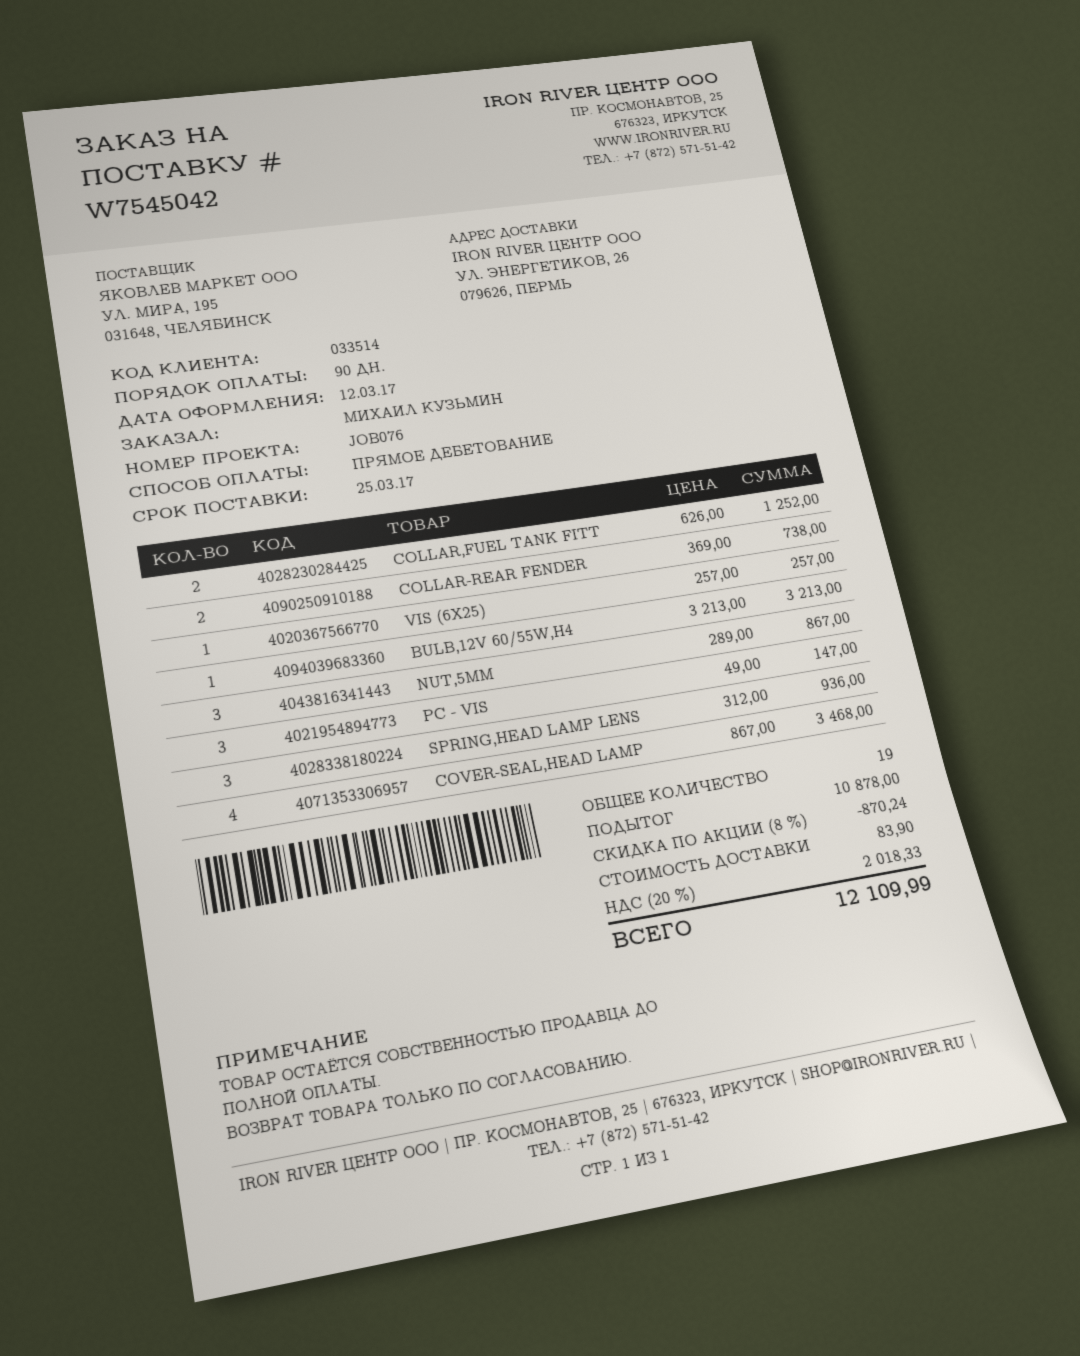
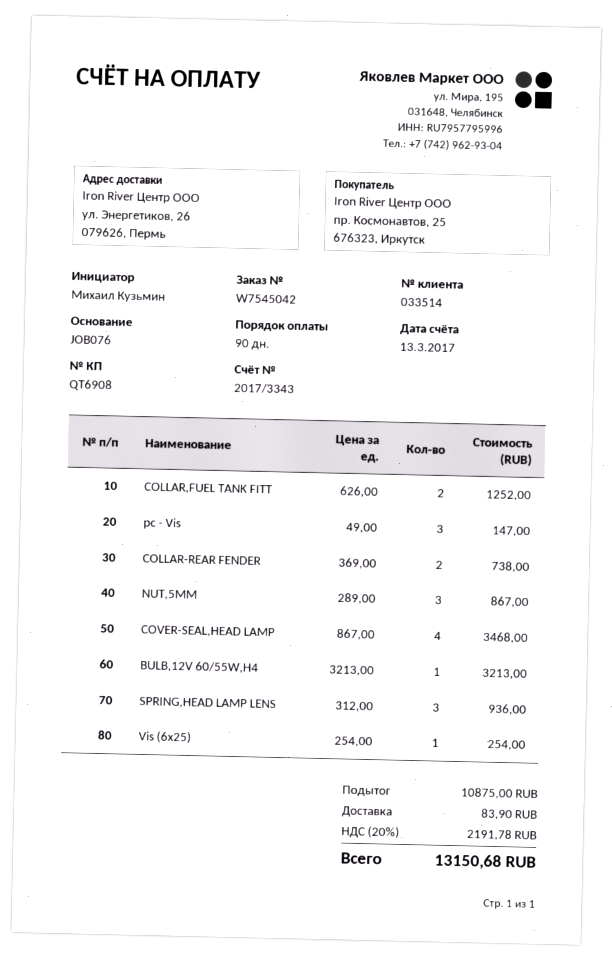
VIS (6X25): 1 x 257.00 = 257.00 -> 1 x 254.00 = 254.00
subtotal: 10878.00 -> 10875.00
discount: 8% = 870.24 -> none
tax: 20% = 2018.33 -> 20% = 2191.78
total: 12109.99 -> 13150.68

